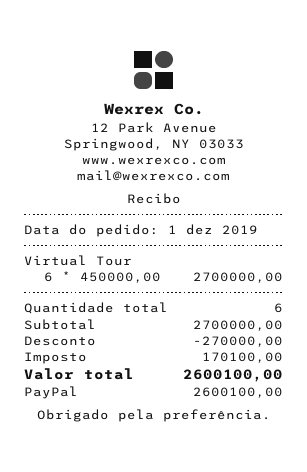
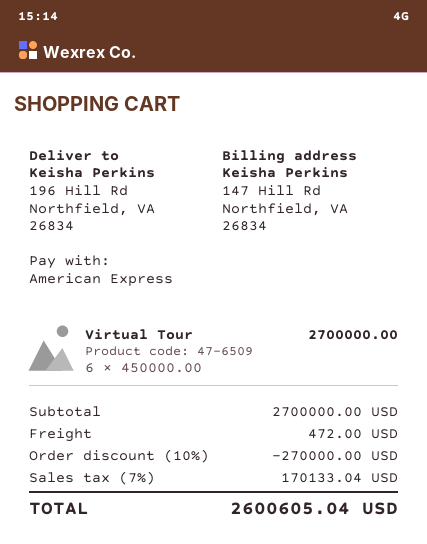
payment method: PayPal -> American Express
shipping: none -> 472.00
tax: 170100.00 -> 170133.04
total: 2600100.00 -> 2600605.04

